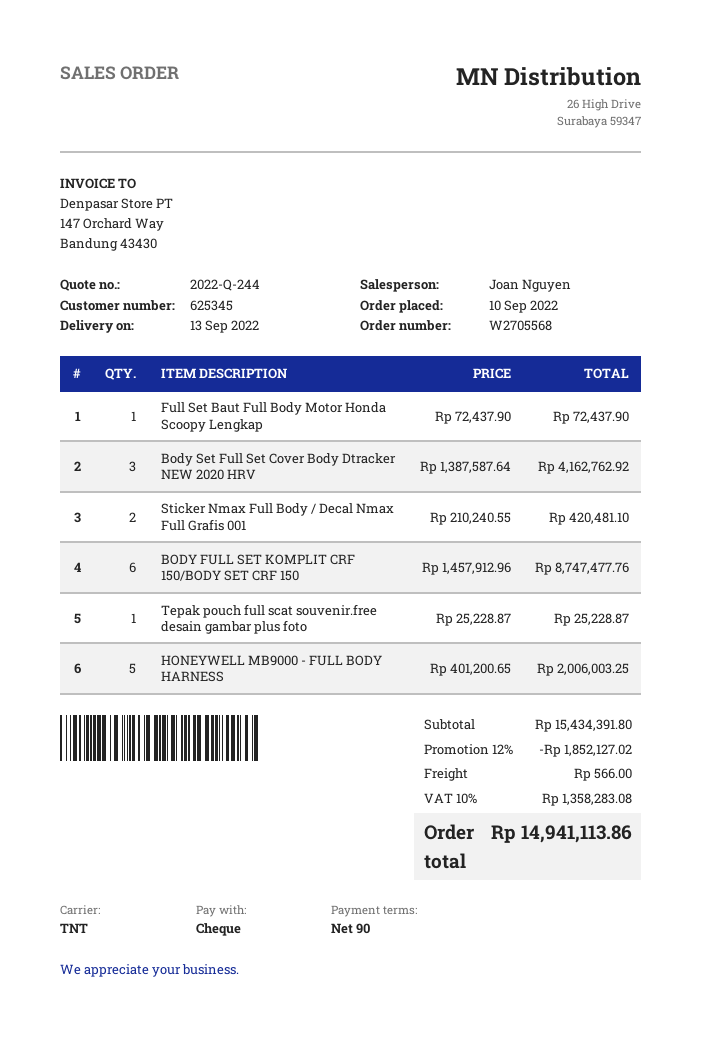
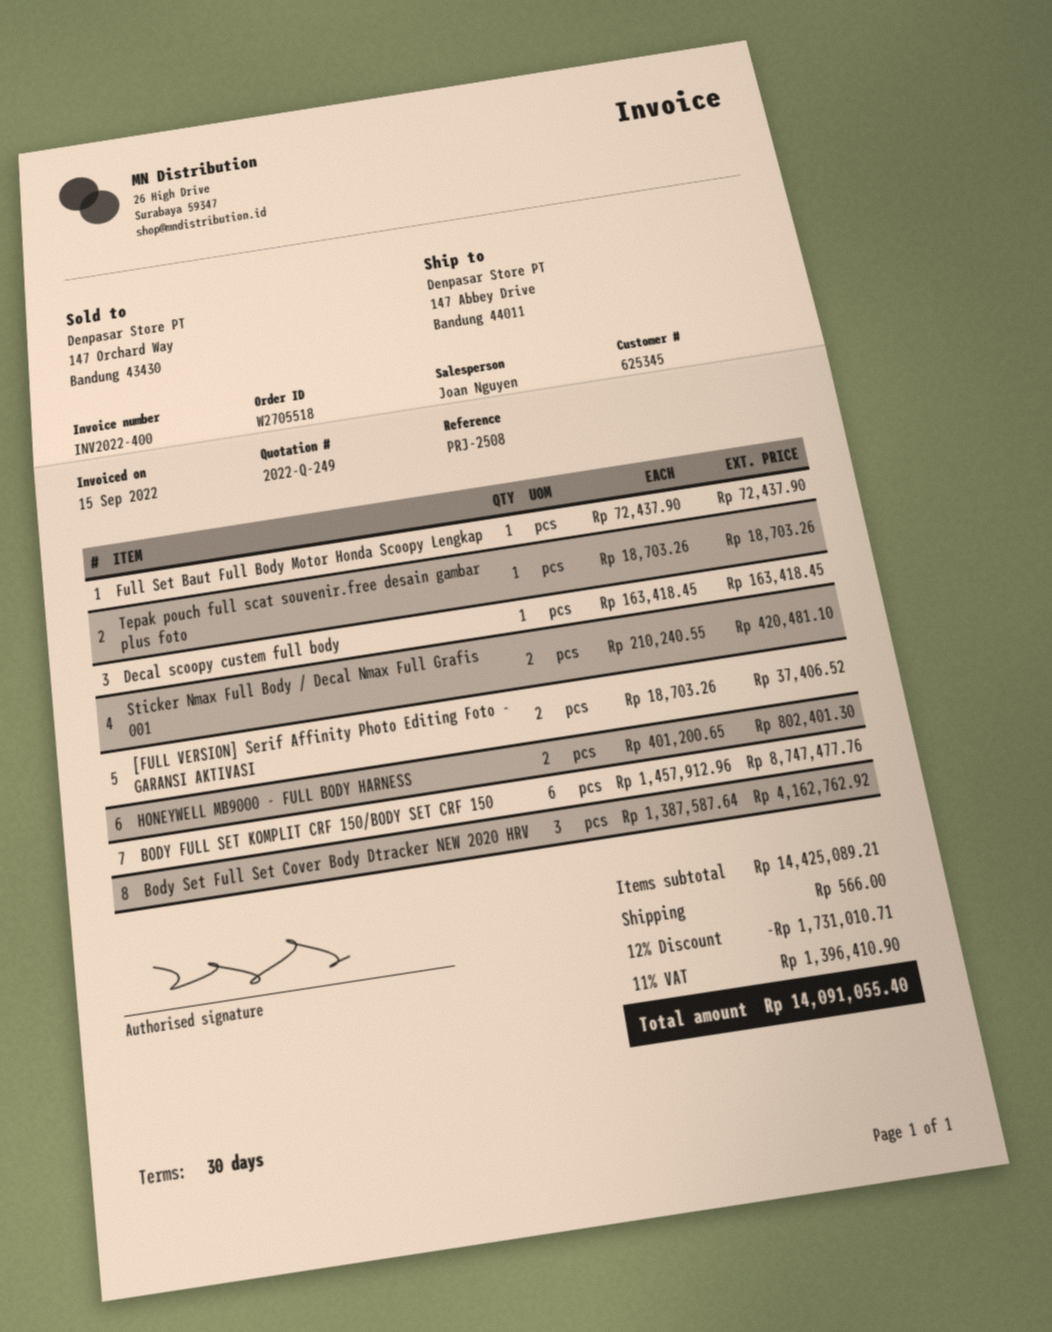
quote number: 2022-Q-244 -> 2022-Q-249
order number: W2705568 -> W2705518
payment terms: 90 days -> 30 days
Tepak pouch full scat souvenir.free desain gambar plus foto: 1 x 25228.87 = 25228.87 -> 1 x 18703.26 = 18703.26
HONEYWELL MB9000 - FULL BODY HARNESS: 5 x 401200.65 = 2006003.25 -> 2 x 401200.65 = 802401.30
Decal scoopy custem full body: none -> 1 x 163418.45 = 163418.45
[FULL VERSION] Serif Affinity Photo Editing Foto - GARANSI AKTIVASI: none -> 2 x 18703.26 = 37406.52
subtotal: 15434391.80 -> 14425089.21
discount: 12% = 1852127.02 -> 12% = 1731010.71
tax: 10% = 1358283.08 -> 11% = 1396410.90
total: 14941113.86 -> 14091055.40

